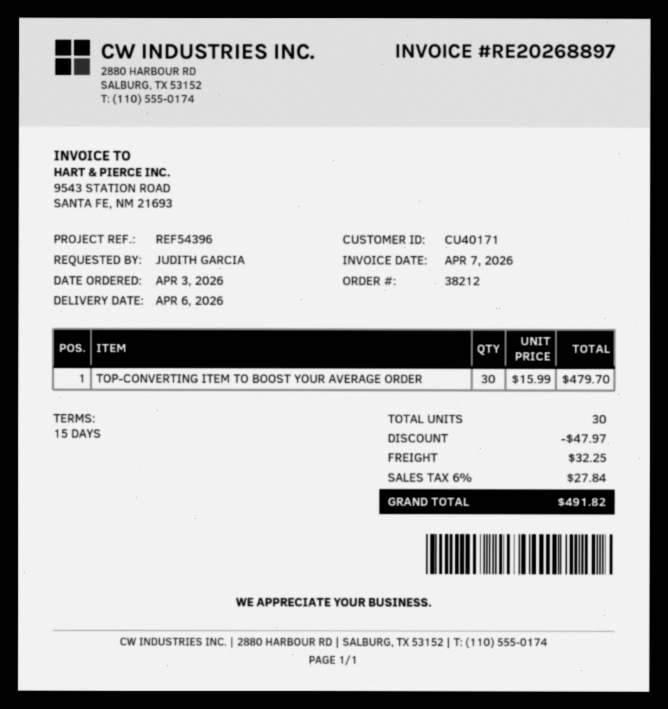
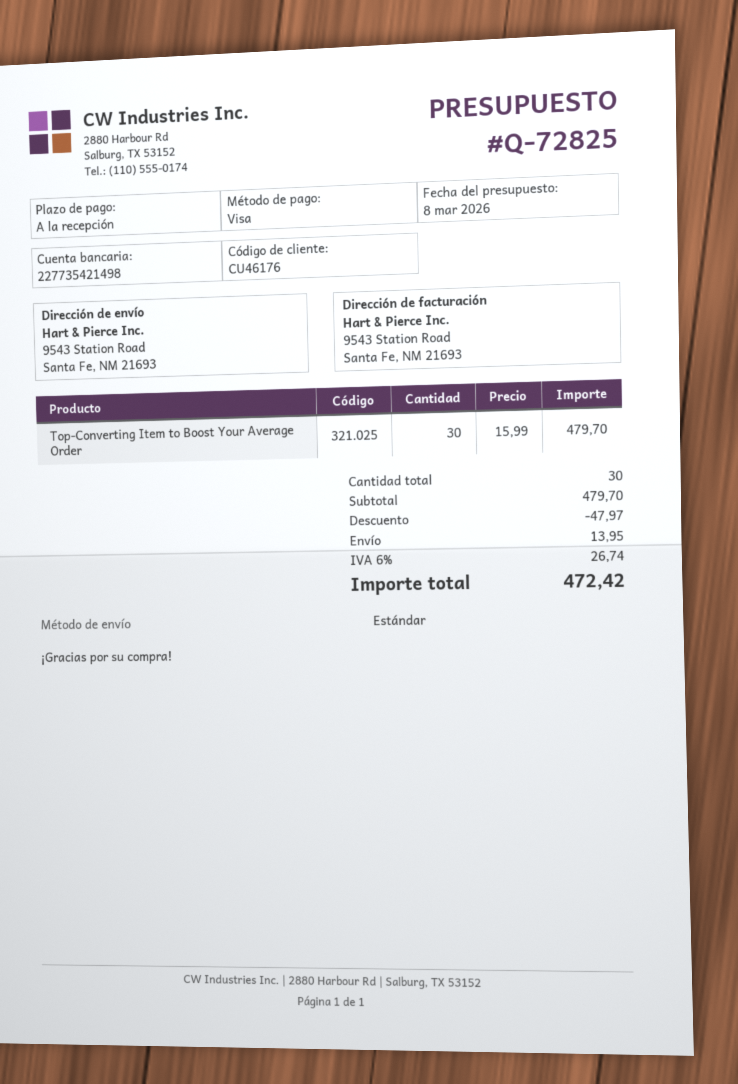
payment terms: 15 days -> on receipt
customer number: CU40171 -> CU46176
shipping: 32.25 -> 13.95
tax: 6% = 27.84 -> 6% = 26.74
total: 491.82 -> 472.42

